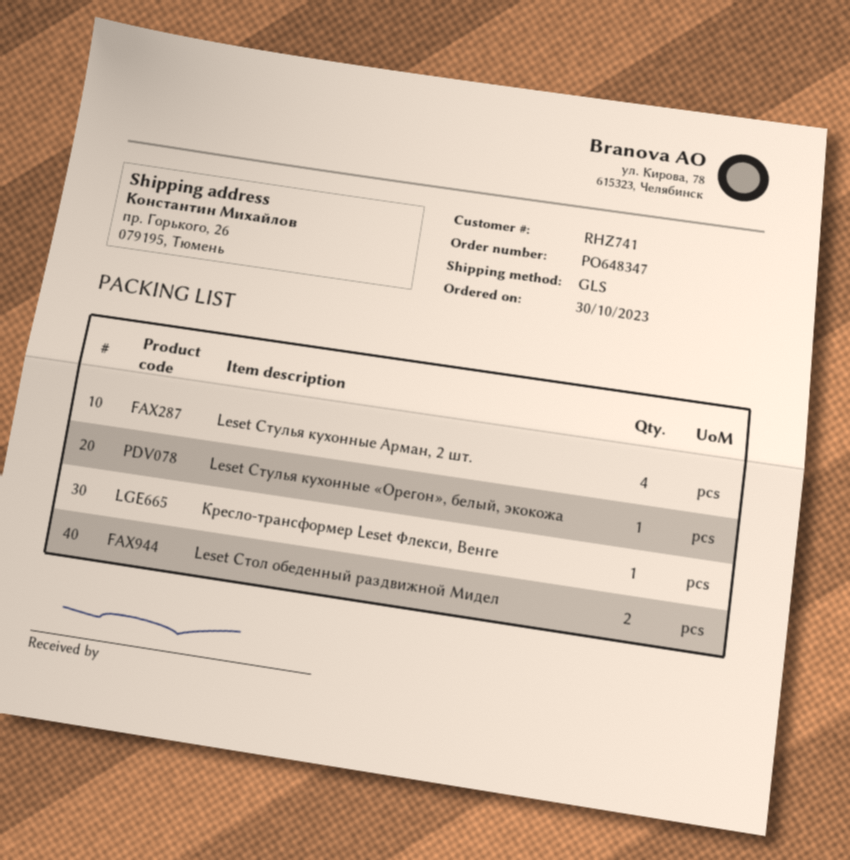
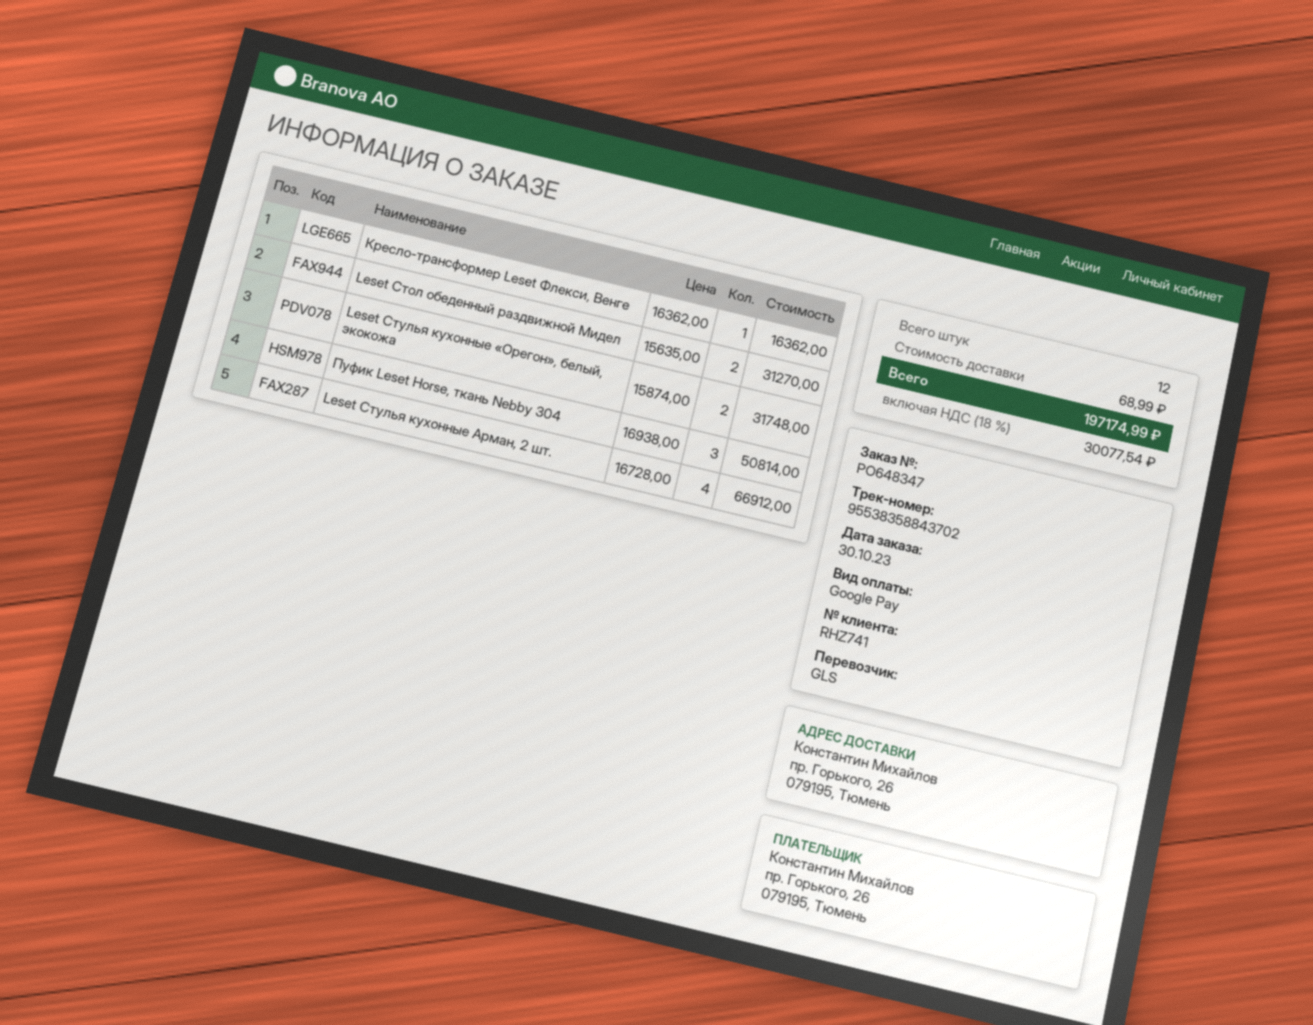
Leset Стулья кухонные «Орегон», белый, экокожа: 1 -> 2
Пуфик Leset Horse, ткань Nebby 304: none -> 3

